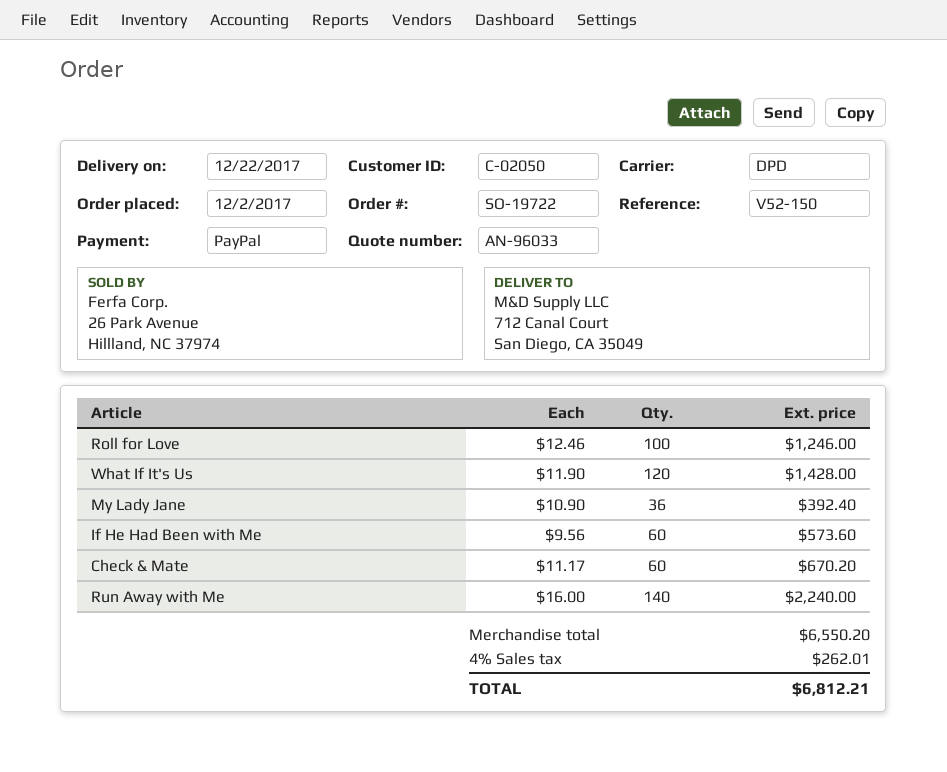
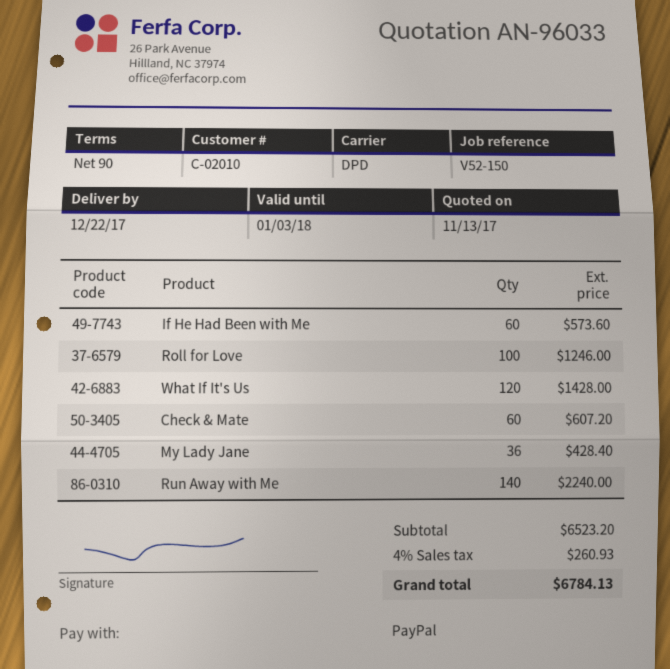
customer number: C-02050 -> C-02010
My Lady Jane: 36 for 392.40 -> 36 for 428.40
Check & Mate: 60 for 670.20 -> 60 for 607.20
subtotal: 6550.20 -> 6523.20
tax: 4% = 262.01 -> 4% = 260.93
total: 6812.21 -> 6784.13

